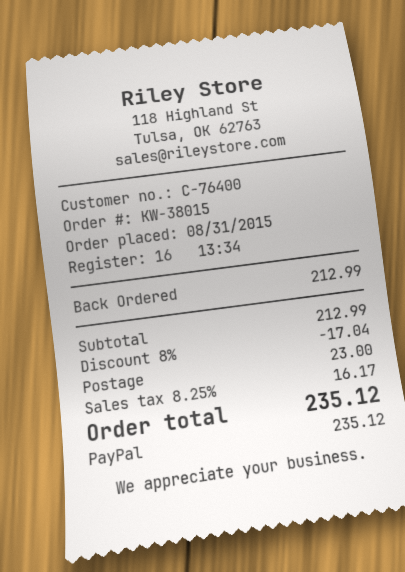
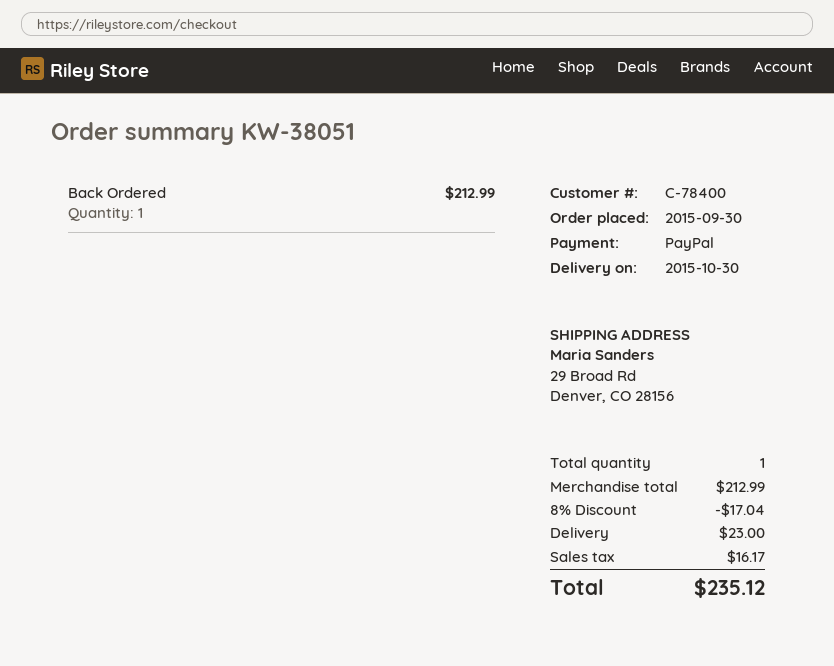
order number: KW-38015 -> KW-38051
order date: 2015-08-31 -> 2015-09-30
customer number: C-76400 -> C-78400

